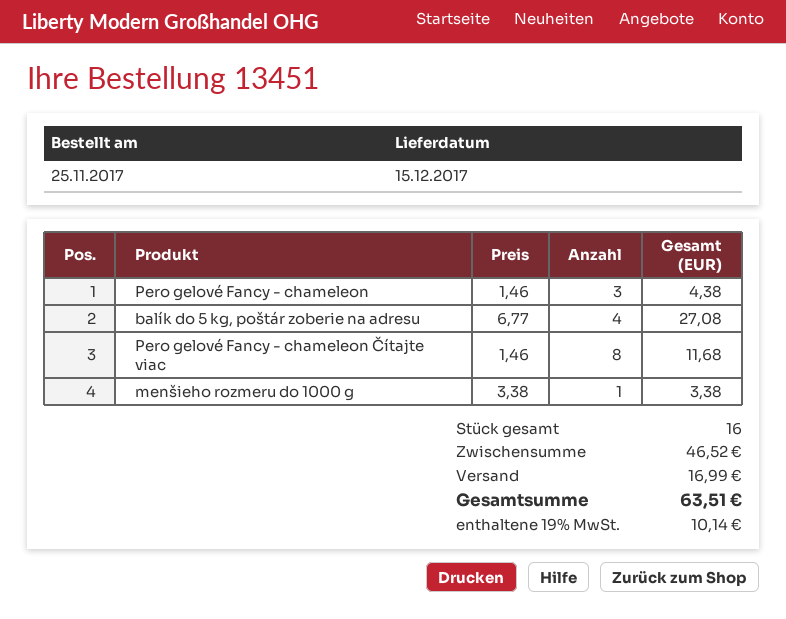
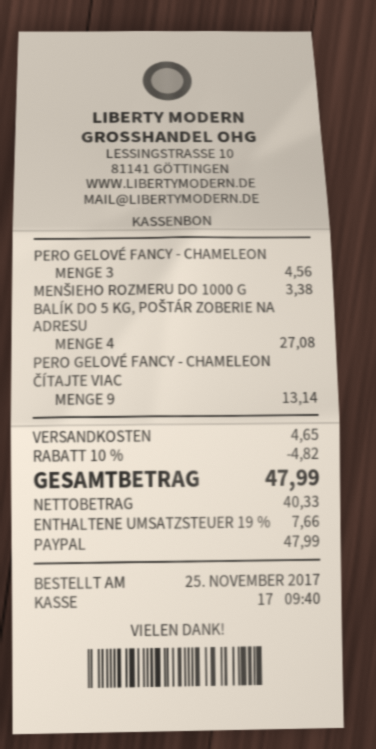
Pero gelové Fancy - chameleon: 3 for 4.38 -> 3 for 4.56
Pero gelové Fancy - chameleon Čítajte viac: 8 for 11.68 -> 9 for 13.14
discount: none -> 10% = 4.82
shipping: 16.99 -> 4.65
tax: 19% = 10.14 -> 19% = 7.66
total: 63.51 -> 47.99

